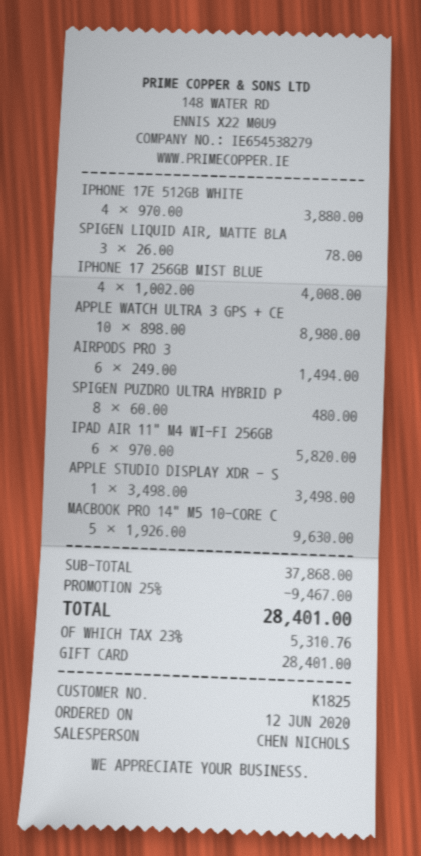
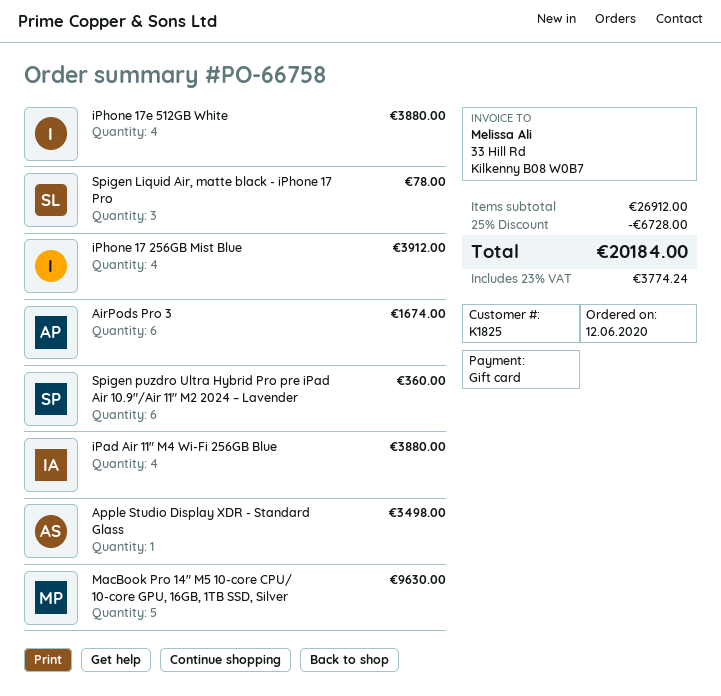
IPHONE 17 256GB MIST BLUE: 4 for 4008.00 -> 4 for 3912.00
APPLE WATCH ULTRA 3 GPS + CE: 10 for 8980.00 -> none
AIRPODS PRO 3: 6 for 1494.00 -> 6 for 1674.00
SPIGEN PUZDRO ULTRA HYBRID P: 8 for 480.00 -> 6 for 360.00
IPAD AIR 11" M4 WI-FI 256GB: 6 for 5820.00 -> 4 for 3880.00
subtotal: 37868.00 -> 26912.00
discount: 25% = 9467.00 -> 25% = 6728.00
tax: 23% = 5310.76 -> 23% = 3774.24
total: 28401.00 -> 20184.00

